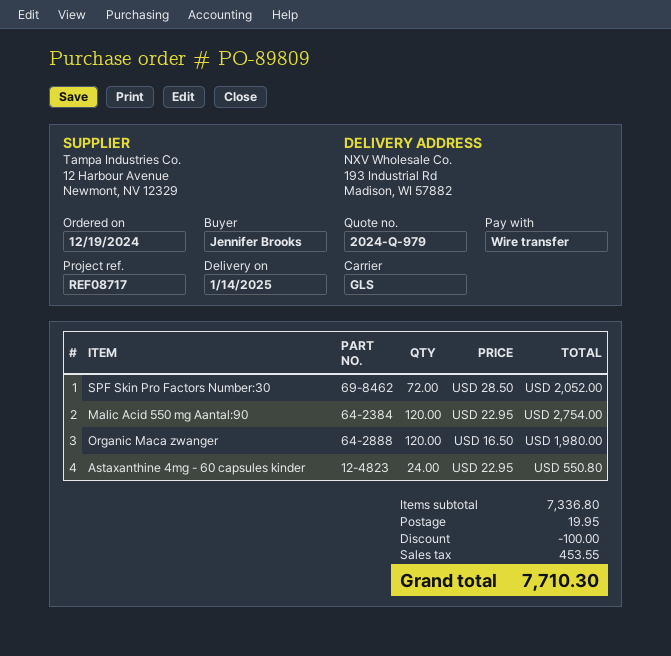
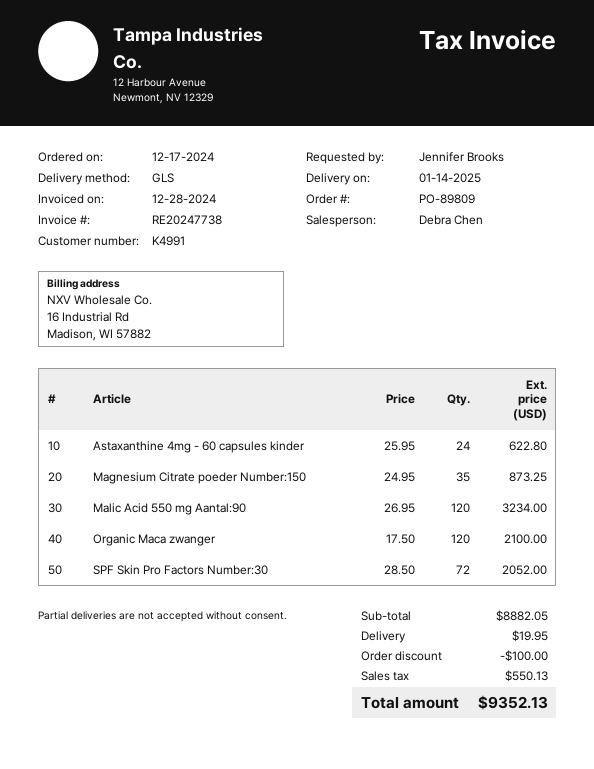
order date: 2024-12-19 -> 2024-12-17
Malic Acid 550 mg Aantal:90: 120 x 22.95 = 2754.00 -> 120 x 26.95 = 3234.00
Organic Maca zwanger: 120 x 16.50 = 1980.00 -> 120 x 17.50 = 2100.00
Astaxanthine 4mg - 60 capsules kinder: 24 x 22.95 = 550.80 -> 24 x 25.95 = 622.80
Magnesium Citrate poeder Number:150: none -> 35 x 24.95 = 873.25
subtotal: 7336.80 -> 8882.05
tax: 453.55 -> 550.13
total: 7710.30 -> 9352.13

